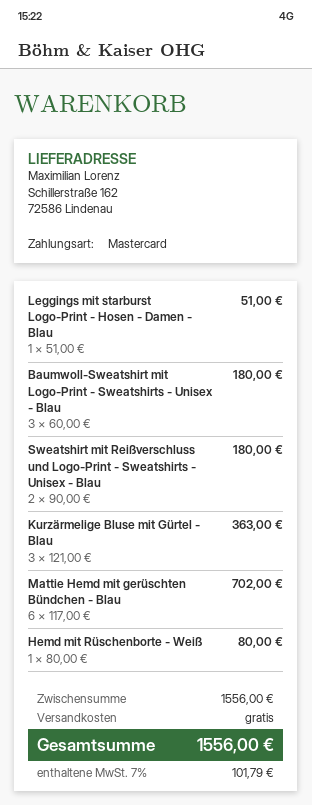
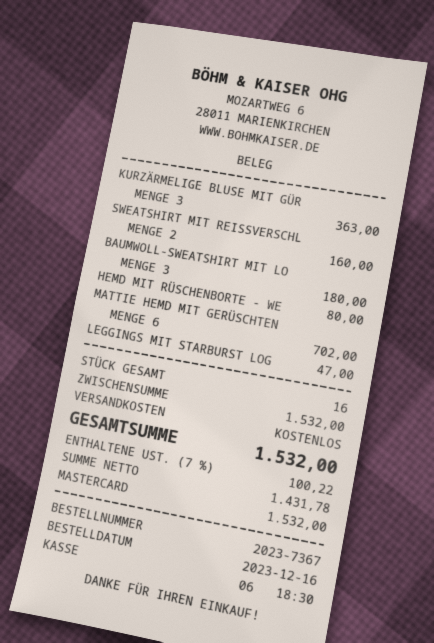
Leggings mit starburst Logo-Print - Hosen - Damen - Blau: 1 for 51.00 -> 1 for 47.00
Sweatshirt mit Reißverschluss und Logo-Print - Sweatshirts - Unisex - Blau: 2 for 180.00 -> 2 for 160.00
subtotal: 1556.00 -> 1532.00
tax: 7% = 101.79 -> 7% = 100.22
total: 1556.00 -> 1532.00

